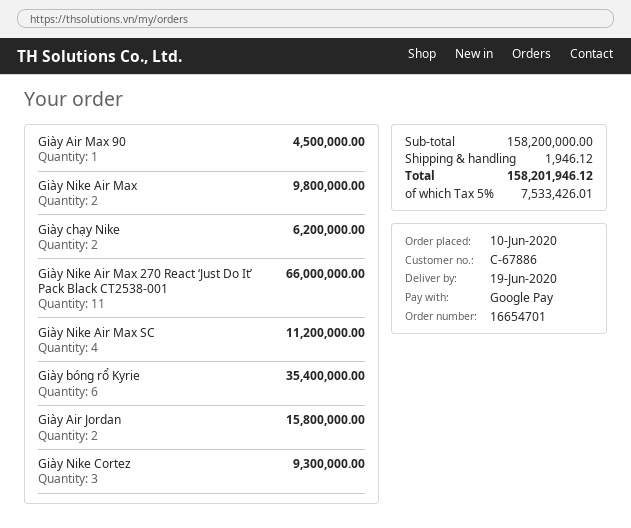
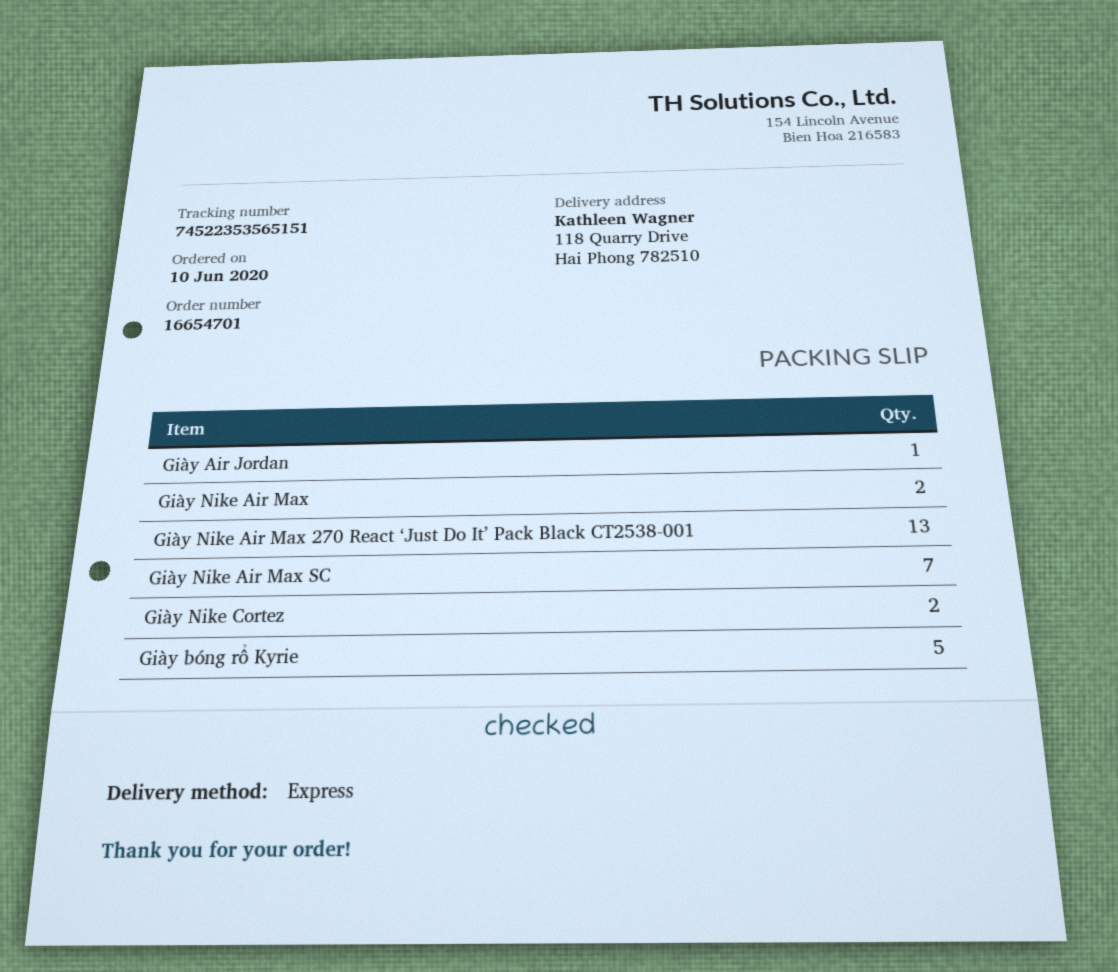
Giày Air Max 90: 1 -> none
Giày chạy Nike: 2 -> none
Giày Nike Air Max 270 React ‘Just Do It’ Pack Black CT2538-001: 11 -> 13
Giày Nike Air Max SC: 4 -> 7
Giày bóng rổ Kyrie: 6 -> 5
Giày Air Jordan: 2 -> 1
Giày Nike Cortez: 3 -> 2

